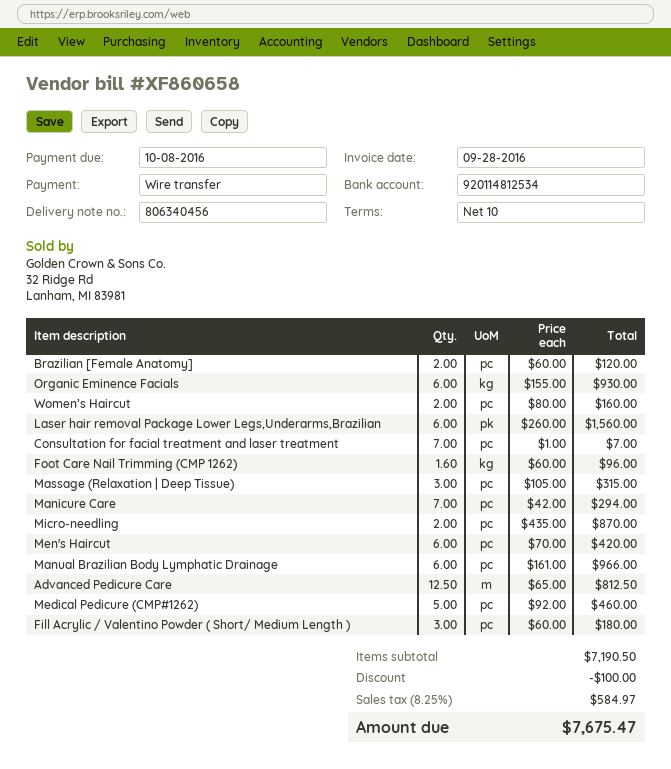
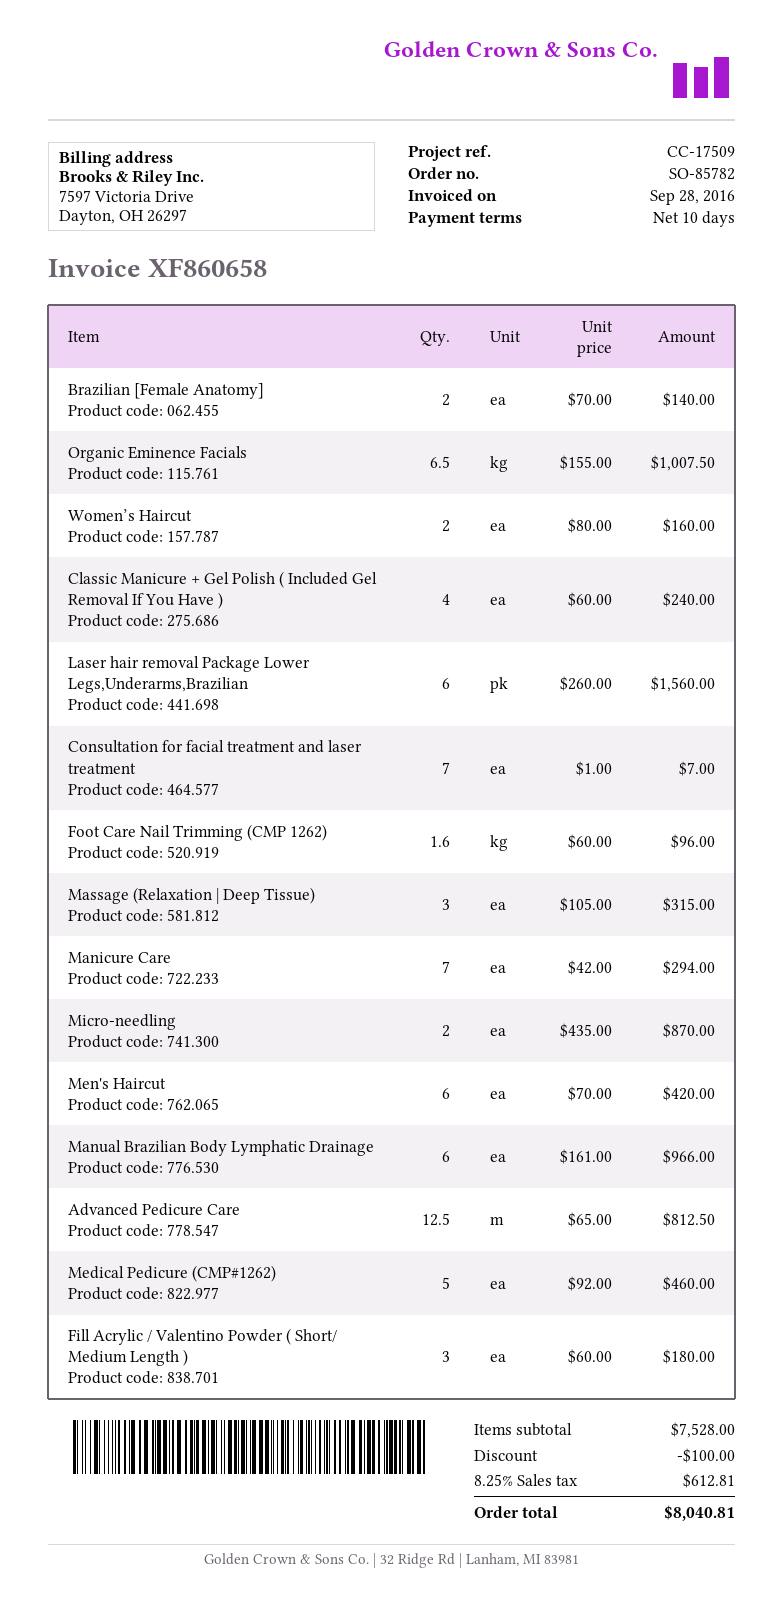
Brazilian [Female Anatomy]: 2 x 60.00 = 120.00 -> 2 x 70.00 = 140.00
Organic Eminence Facials: 6 x 155.00 = 930.00 -> 6.5 x 155.00 = 1007.50
Classic Manicure + Gel Polish ( Included Gel Removal If You Have ): none -> 4 x 60.00 = 240.00
subtotal: 7190.50 -> 7528.00
tax: 8.25% = 584.97 -> 8.25% = 612.81
total: 7675.47 -> 8040.81

